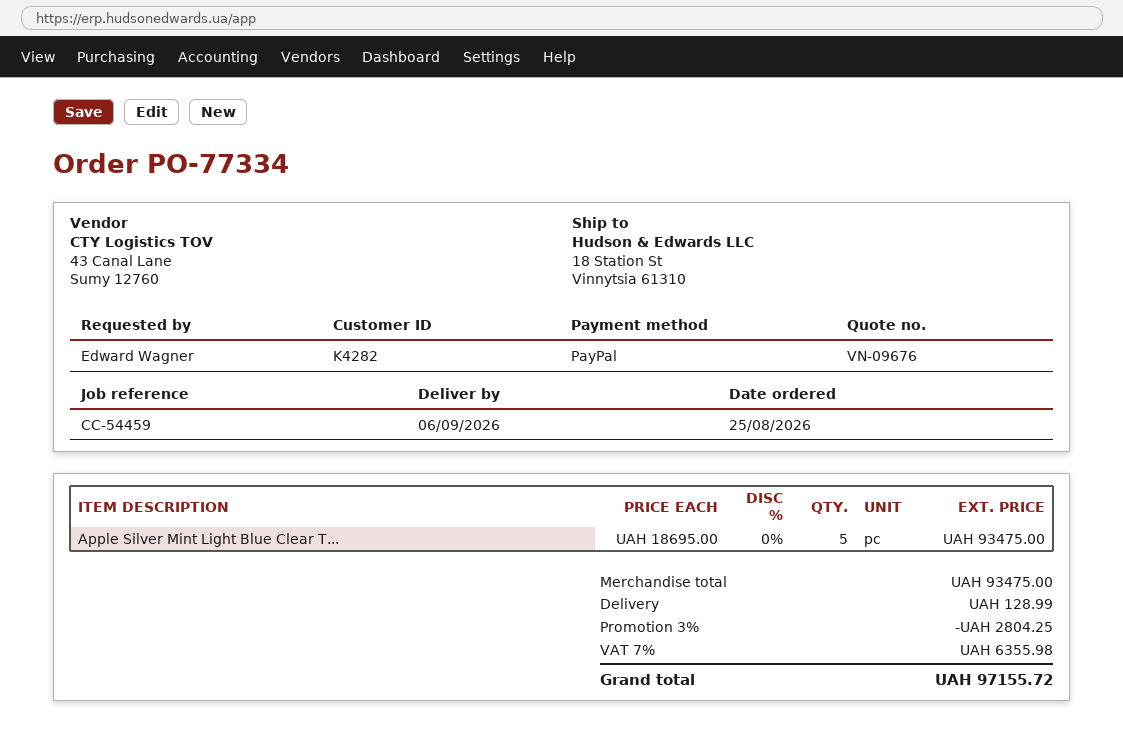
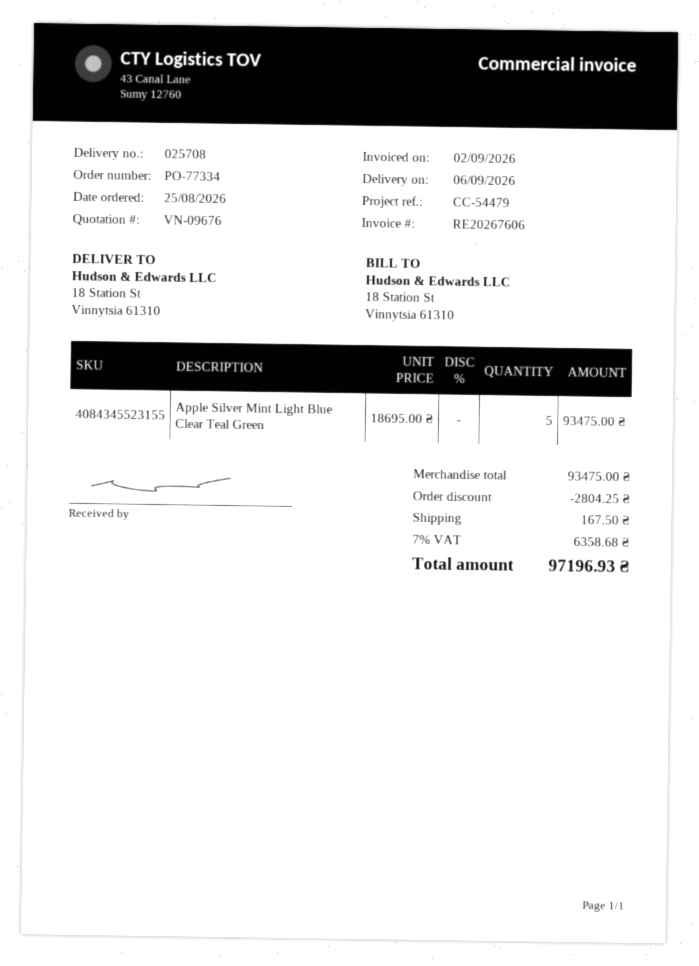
reference: CC-54459 -> CC-54479
shipping: 128.99 -> 167.50
tax: 7% = 6355.98 -> 7% = 6358.68
total: 97155.72 -> 97196.93

